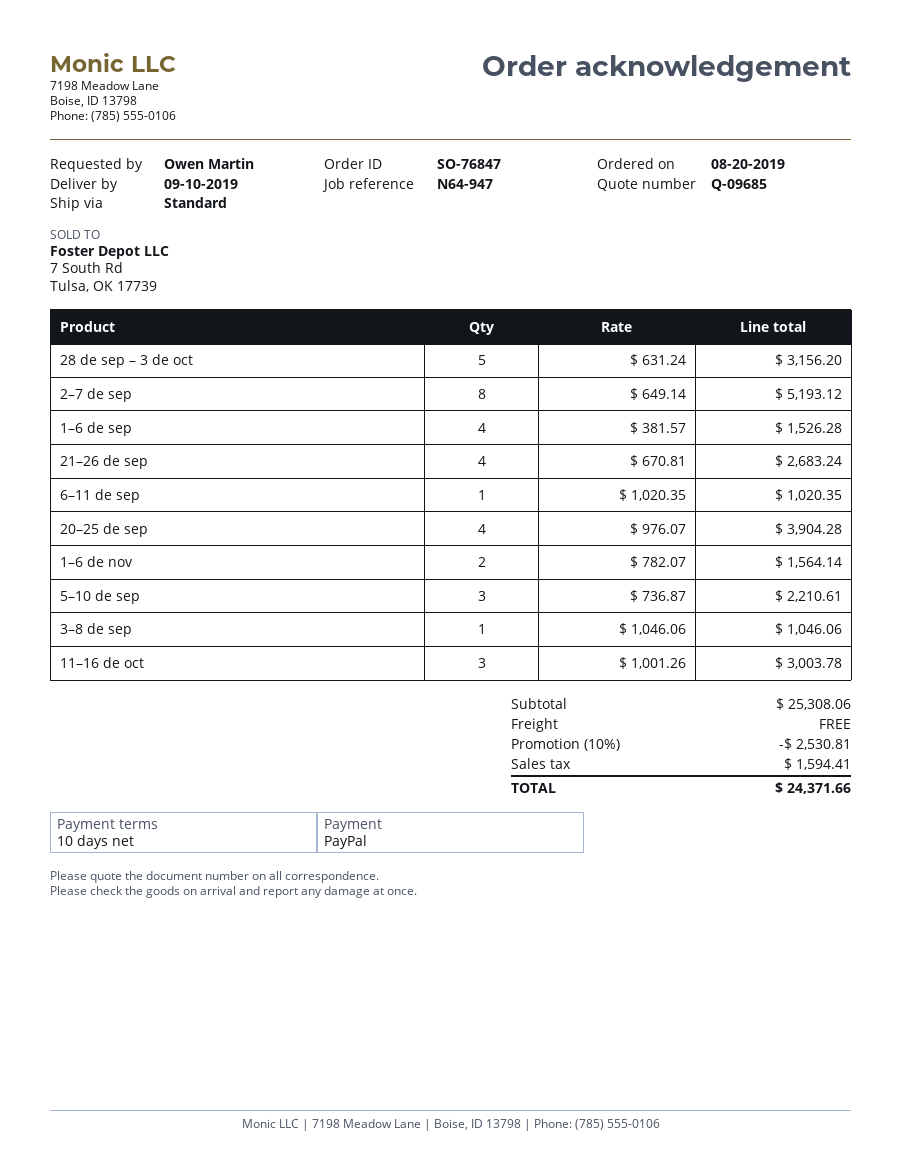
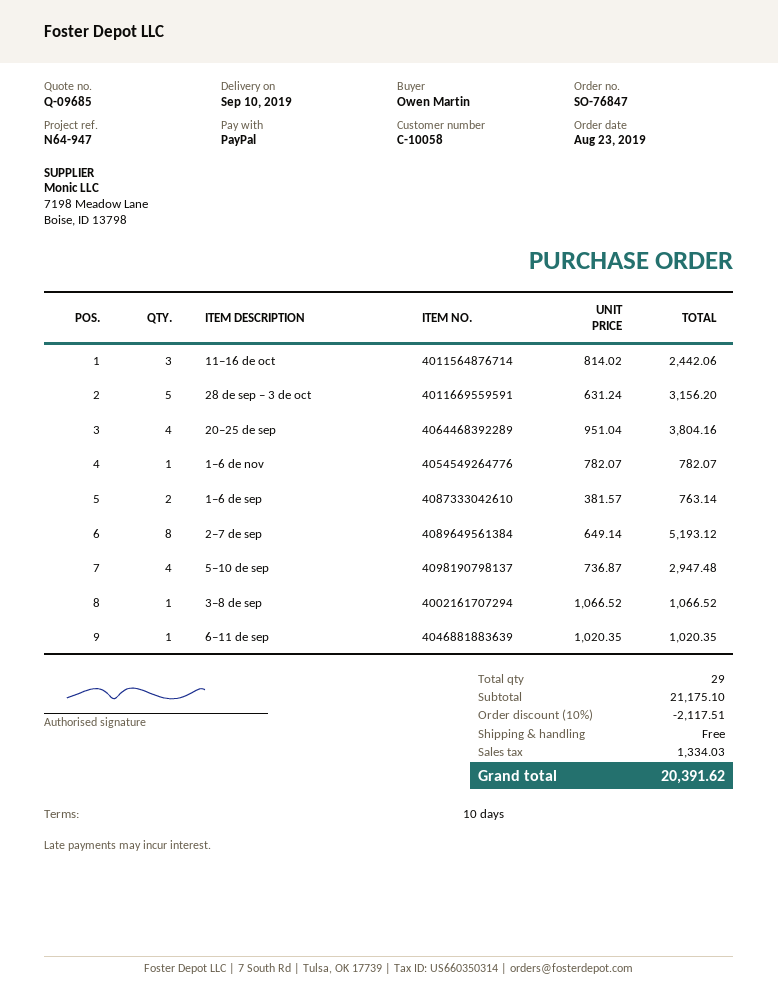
order date: 2019-08-20 -> 2019-08-23
1–6 de sep: 4 x 381.57 = 1526.28 -> 2 x 381.57 = 763.14
21–26 de sep: 4 x 670.81 = 2683.24 -> none
20–25 de sep: 4 x 976.07 = 3904.28 -> 4 x 951.04 = 3804.16
1–6 de nov: 2 x 782.07 = 1564.14 -> 1 x 782.07 = 782.07
5–10 de sep: 3 x 736.87 = 2210.61 -> 4 x 736.87 = 2947.48
3–8 de sep: 1 x 1046.06 = 1046.06 -> 1 x 1066.52 = 1066.52
11–16 de oct: 3 x 1001.26 = 3003.78 -> 3 x 814.02 = 2442.06
subtotal: 25308.06 -> 21175.10
discount: 10% = 2530.81 -> 10% = 2117.51
tax: 1594.41 -> 1334.03
total: 24371.66 -> 20391.62

